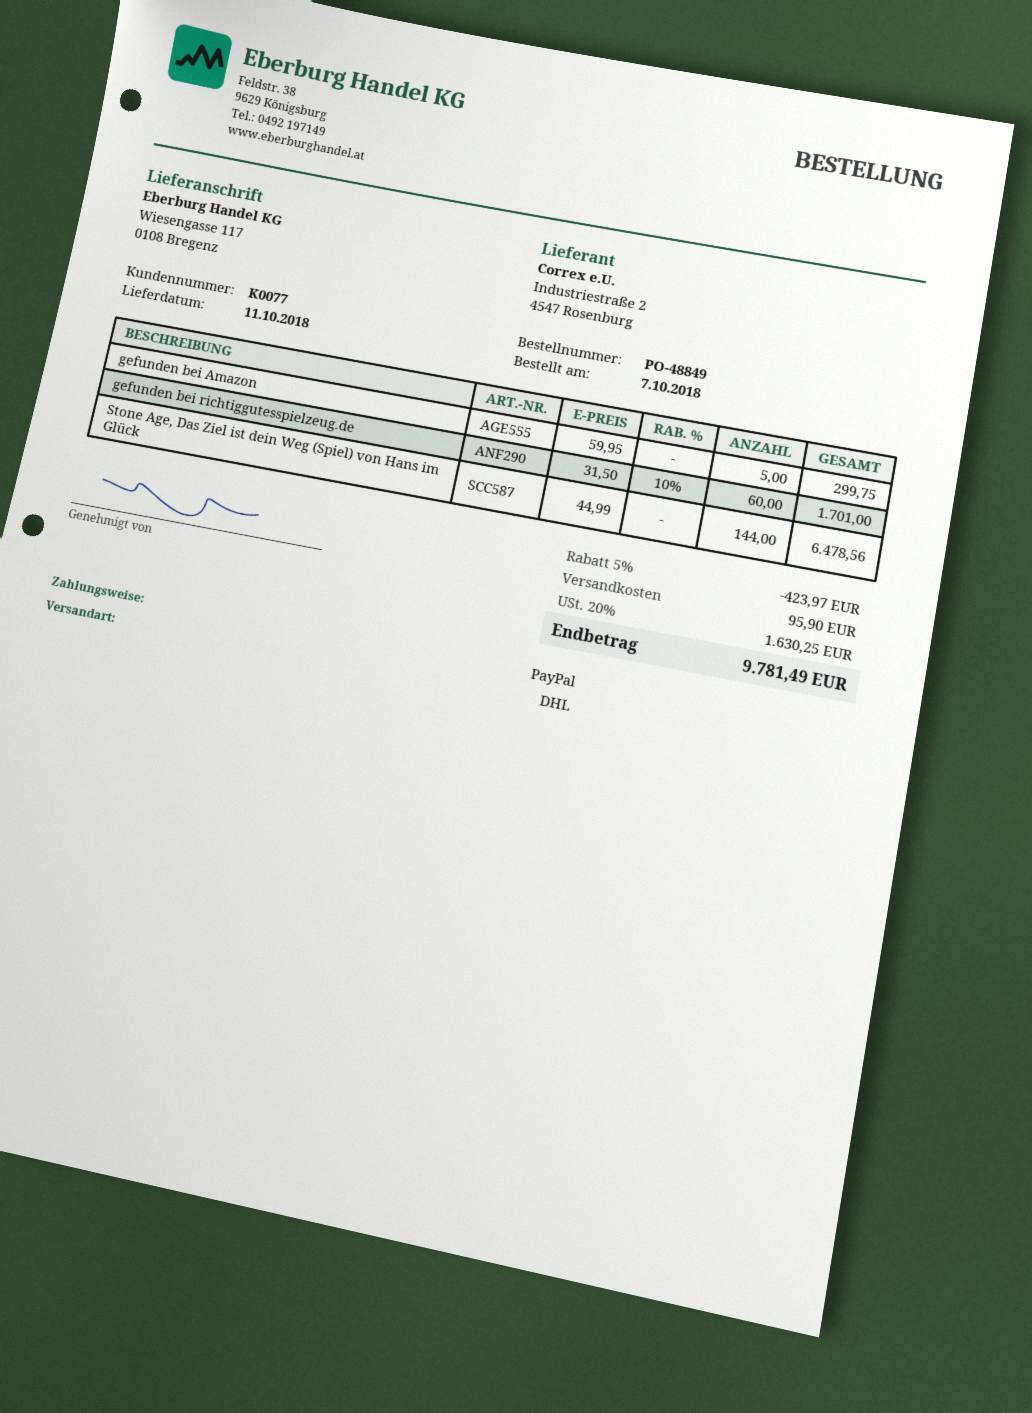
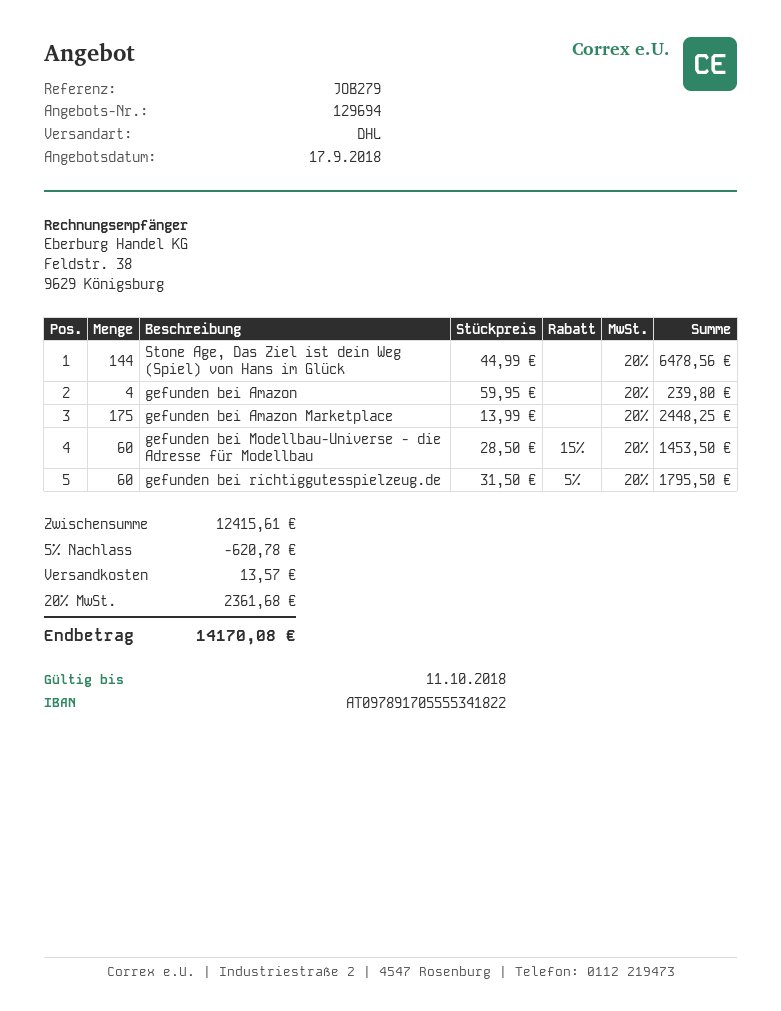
gefunden bei Amazon: 5 x 59.95 = 299.75 -> 4 x 59.95 = 239.80
gefunden bei richtiggutesspielzeug.de: 60 x 31.50 - 10% = 1701.00 -> 60 x 31.50 - 5% = 1795.50
gefunden bei Amazon Marketplace: none -> 175 x 13.99 = 2448.25
gefunden bei Modellbau-Universe - die Adresse für Modellbau: none -> 60 x 28.50 - 15% = 1453.50
discount: 5% = 423.97 -> 5% = 620.78
shipping: 95.90 -> 13.57
tax: 20% = 1630.25 -> 20% = 2361.68
total: 9781.49 -> 14170.08

